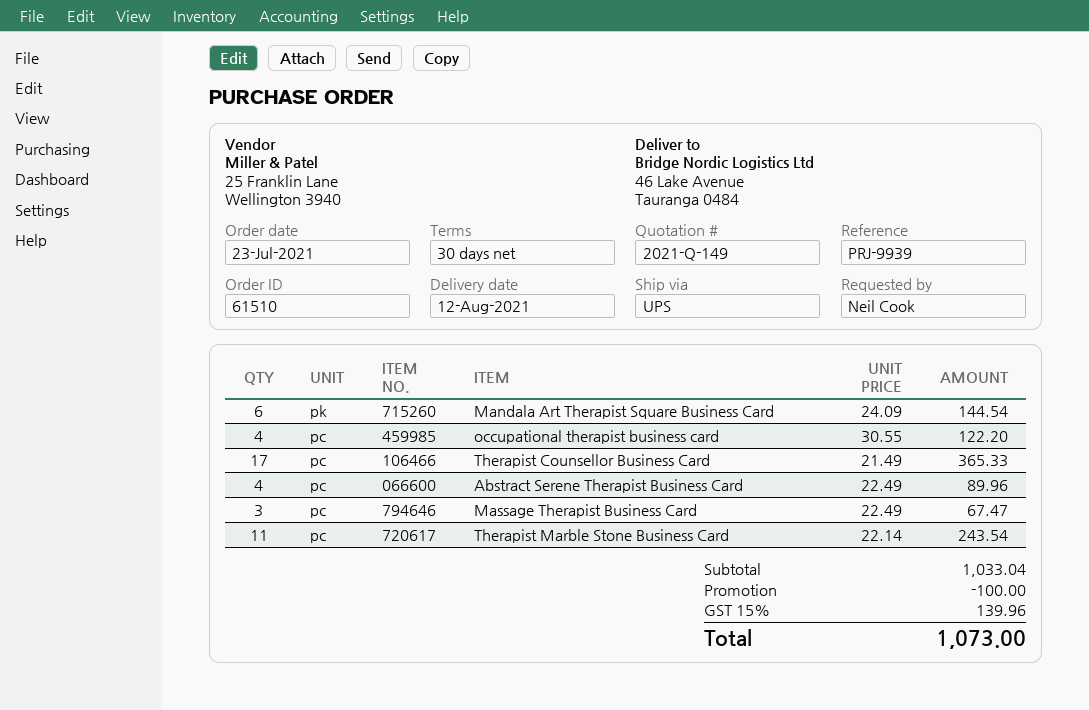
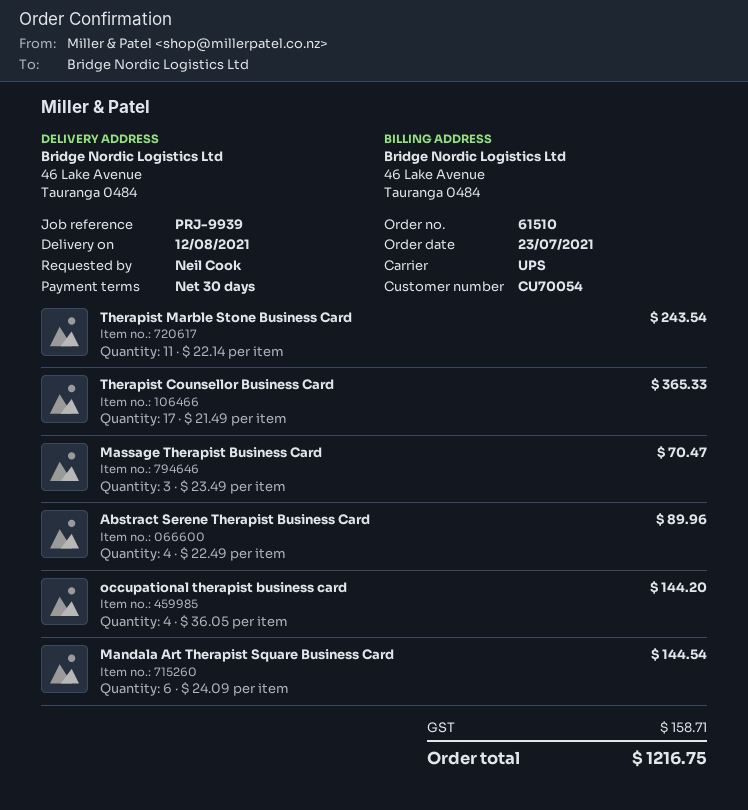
occupational therapist business card: 4 x 30.55 = 122.20 -> 4 x 36.05 = 144.20
Massage Therapist Business Card: 3 x 22.49 = 67.47 -> 3 x 23.49 = 70.47
discount: 100.00 -> none
tax: 139.96 -> 158.71
total: 1073.00 -> 1216.75

